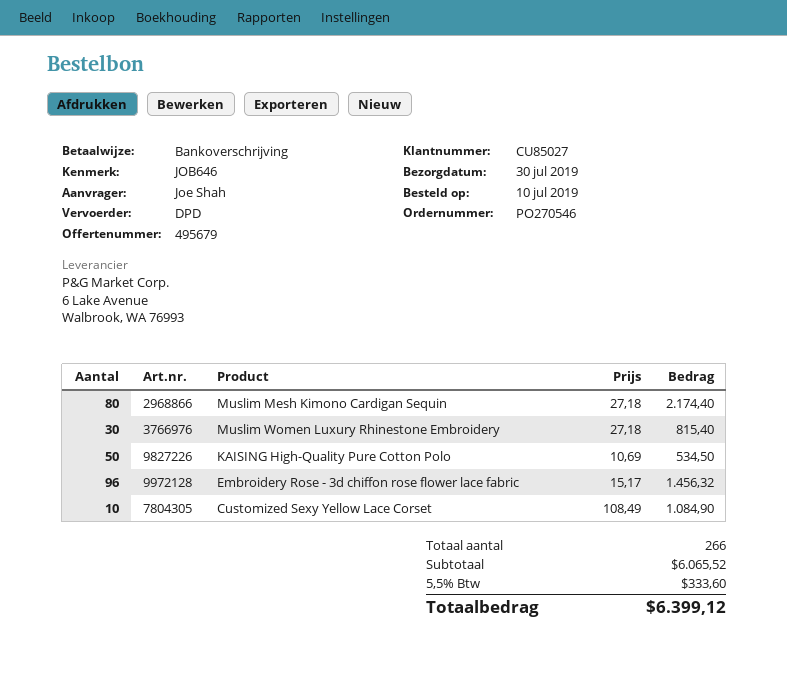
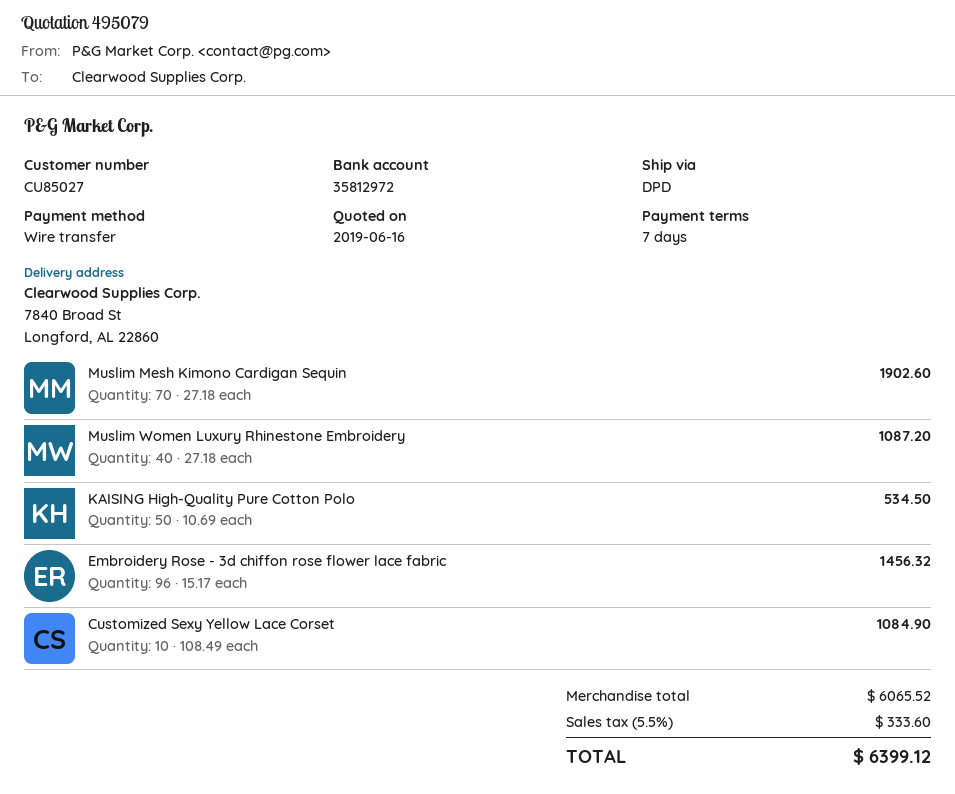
quote number: 495679 -> 495079
Muslim Mesh Kimono Cardigan Sequin: 80 x 27.18 = 2174.40 -> 70 x 27.18 = 1902.60
Muslim Women Luxury Rhinestone Embroidery: 30 x 27.18 = 815.40 -> 40 x 27.18 = 1087.20

